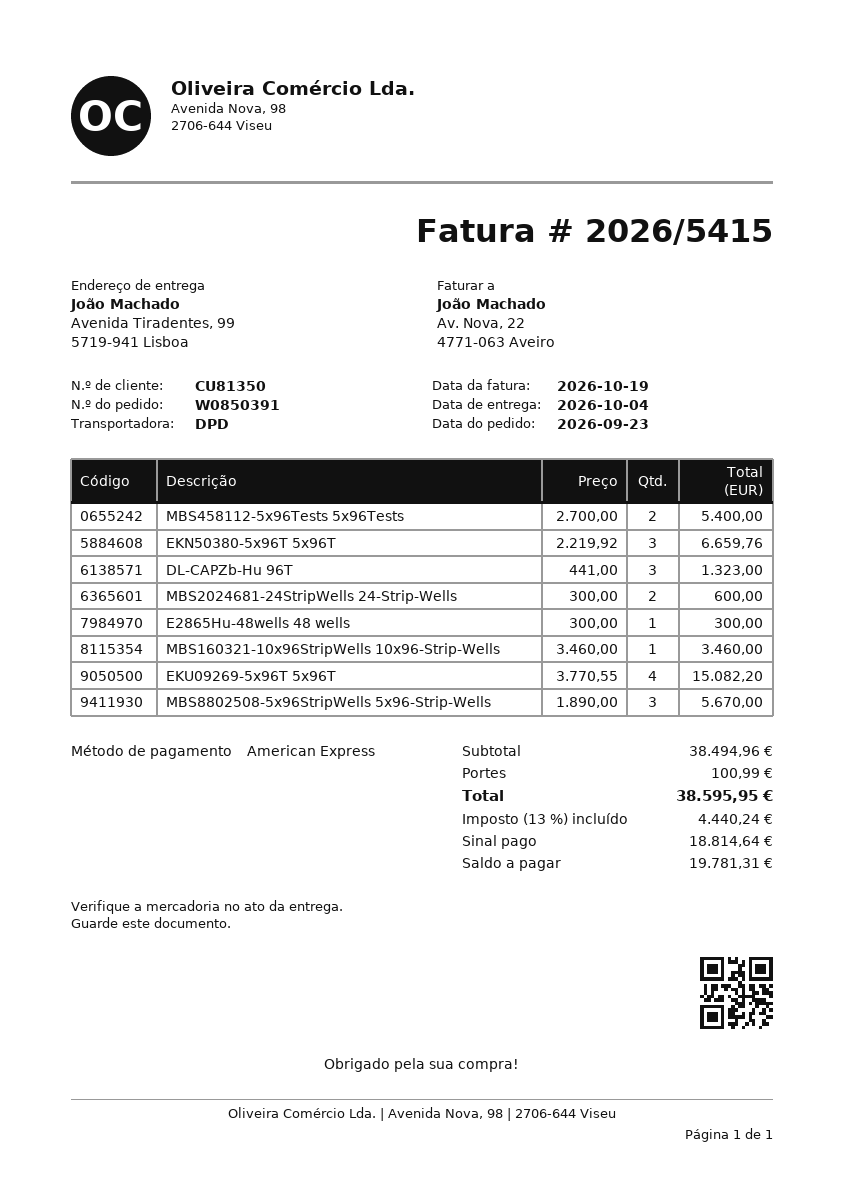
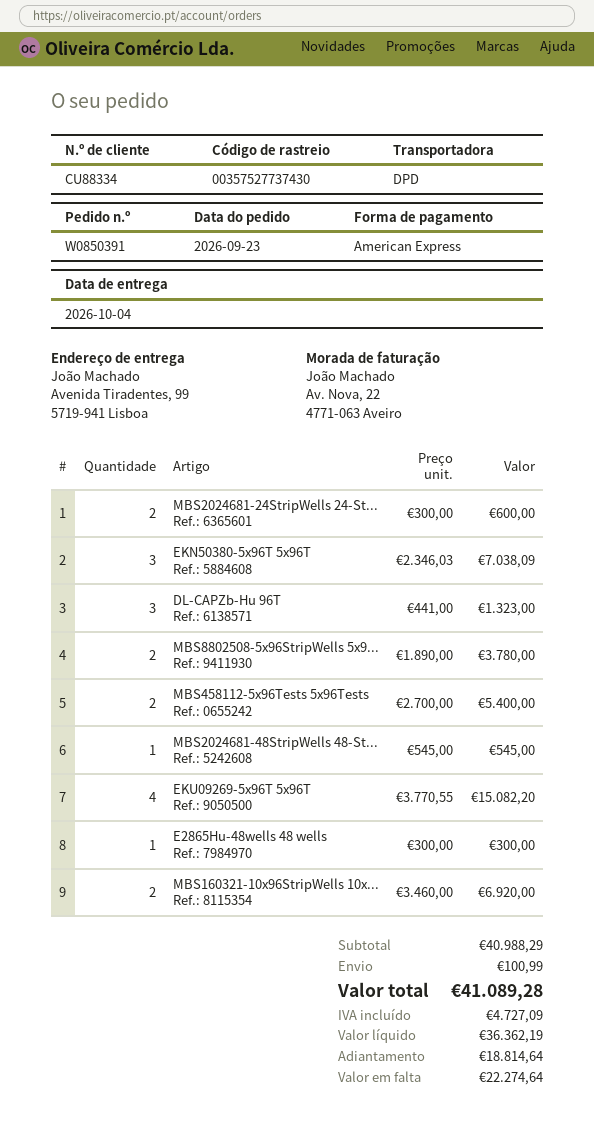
customer number: CU81350 -> CU88334
EKN50380-5x96T 5x96T: 3 x 2219.92 = 6659.76 -> 3 x 2346.03 = 7038.09
MBS160321-10x96StripWells 10x96-Strip-Wells: 1 x 3460.00 = 3460.00 -> 2 x 3460.00 = 6920.00
MBS8802508-5x96StripWells 5x96-Strip-Wells: 3 x 1890.00 = 5670.00 -> 2 x 1890.00 = 3780.00
MBS2024681-48StripWells 48-St...: none -> 1 x 545.00 = 545.00
subtotal: 38494.96 -> 40988.29
tax: 4440.24 -> 4727.09
total: 38595.95 -> 41089.28
balance: 19781.31 -> 22274.64

